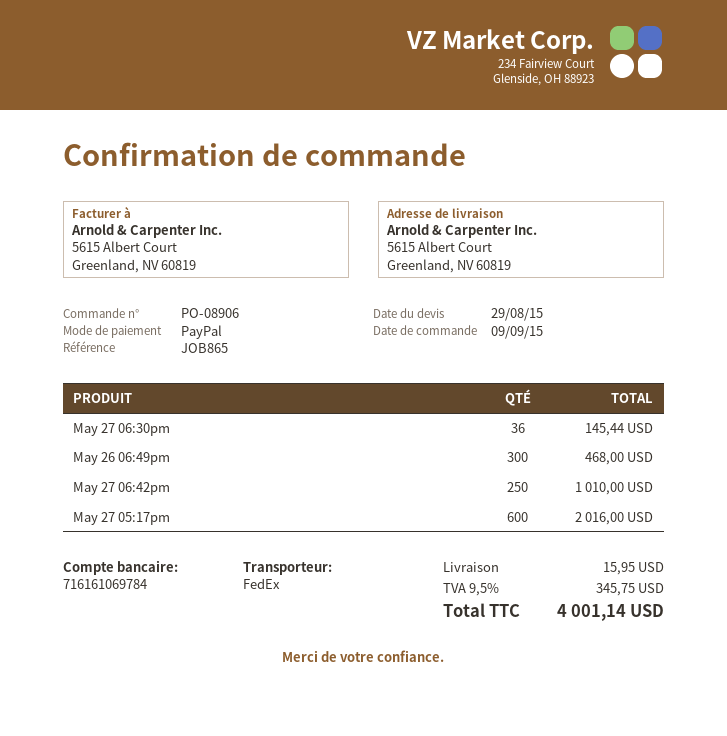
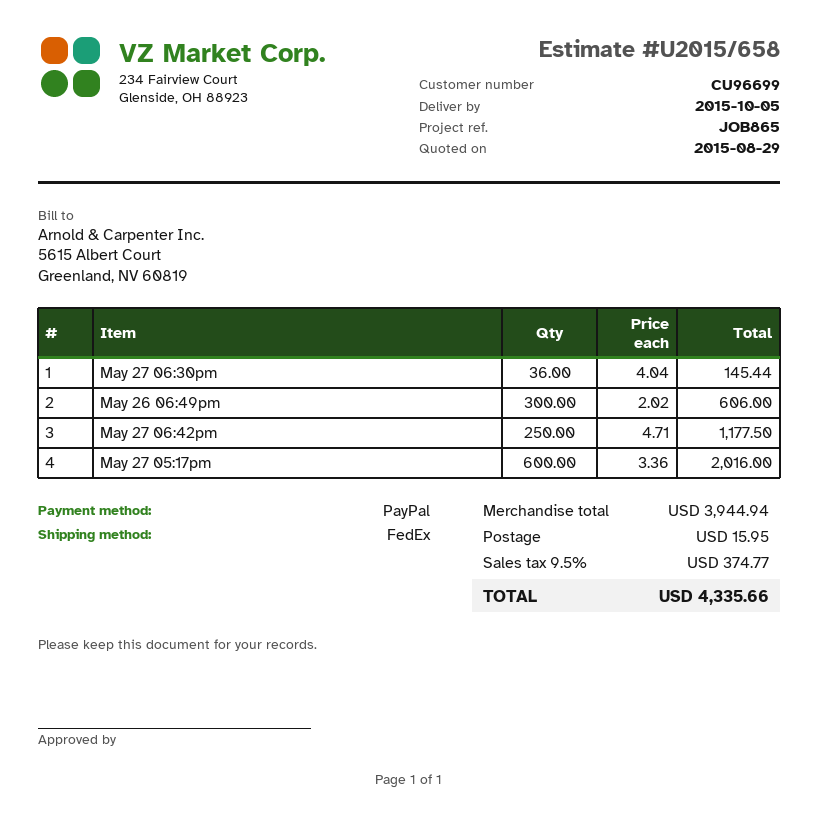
May 26 06:49pm: 300 for 468.00 -> 300 for 606.00
May 27 06:42pm: 250 for 1010.00 -> 250 for 1177.50
tax: 9.5% = 345.75 -> 9.5% = 374.77
total: 4001.14 -> 4335.66

